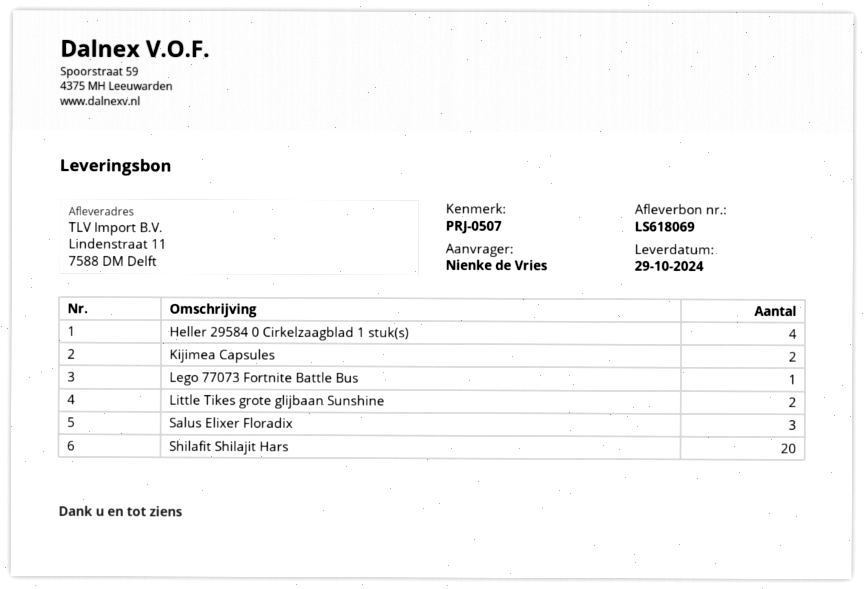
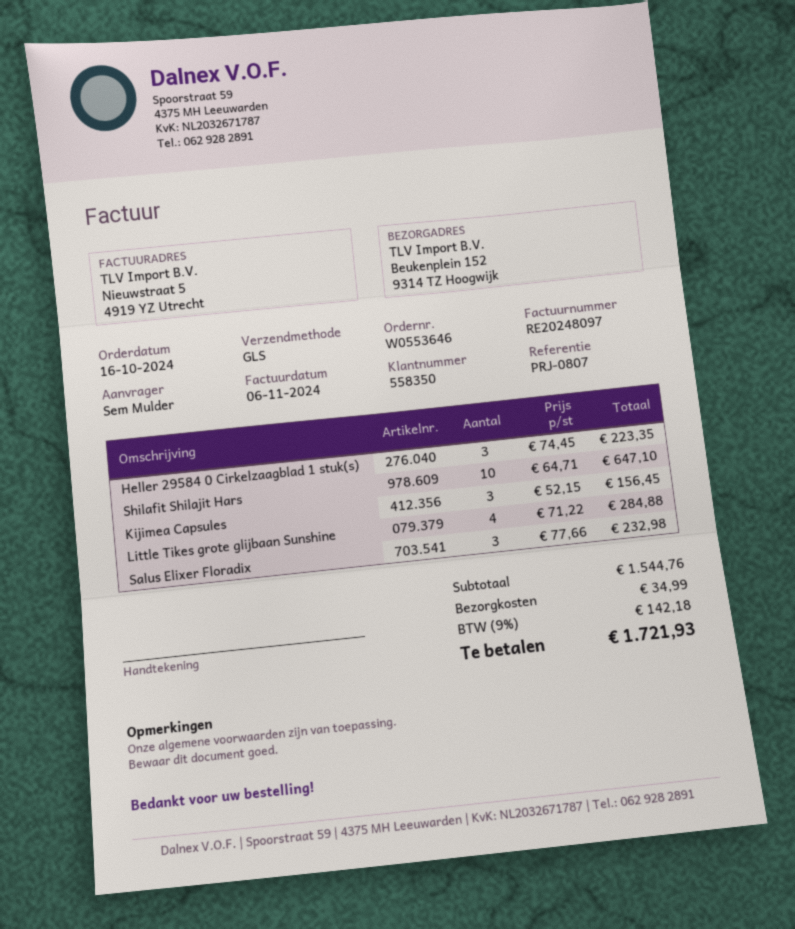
reference: PRJ-0507 -> PRJ-0807
ordered by: Nienke de Vries -> Sem Mulder
ship to: Lindenstraat 11, 7588 DM Delft -> Beukenplein 152, 9314 TZ Hoogwijk
Heller 29584 0 Cirkelzaagblad 1 stuk(s): 4 -> 3
Kijimea Capsules: 2 -> 3
Lego 77073 Fortnite Battle Bus: 1 -> none
Little Tikes grote glijbaan Sunshine: 2 -> 4
Shilafit Shilajit Hars: 20 -> 10

